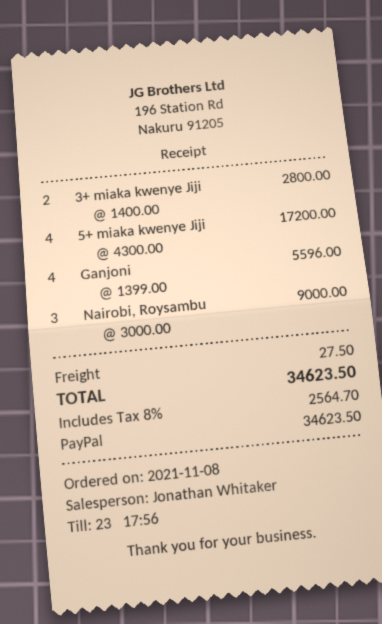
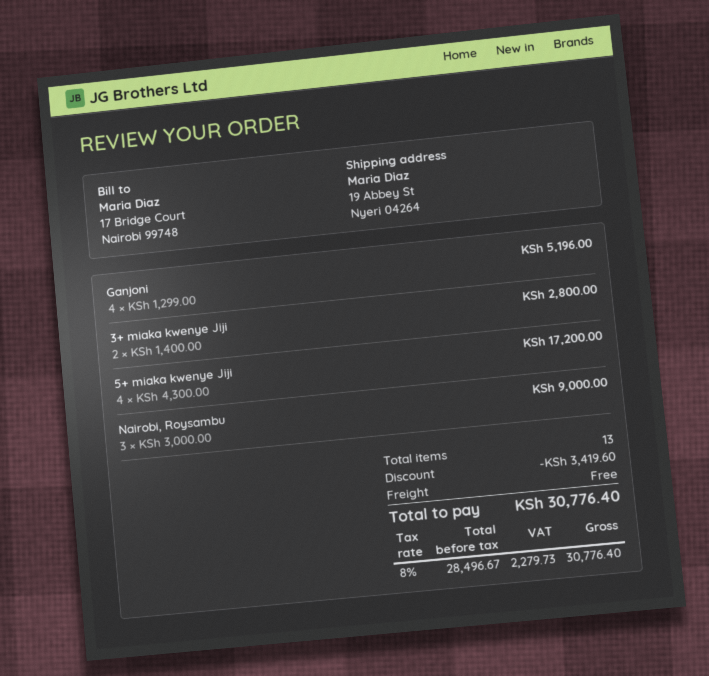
Ganjoni: 4 x 1399.00 = 5596.00 -> 4 x 1299.00 = 5196.00
discount: none -> 3419.60
shipping: 27.50 -> 0.00
tax: 8% = 2564.70 -> 8% = 2279.73
total: 34623.50 -> 30776.40

